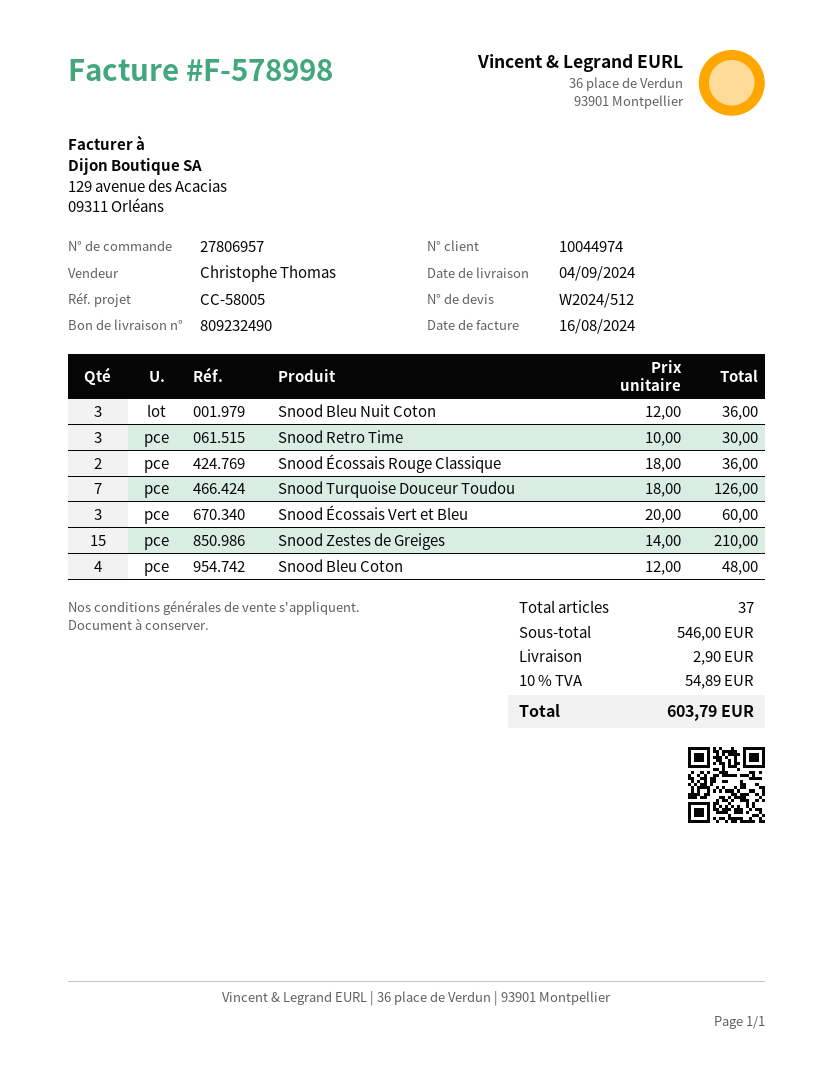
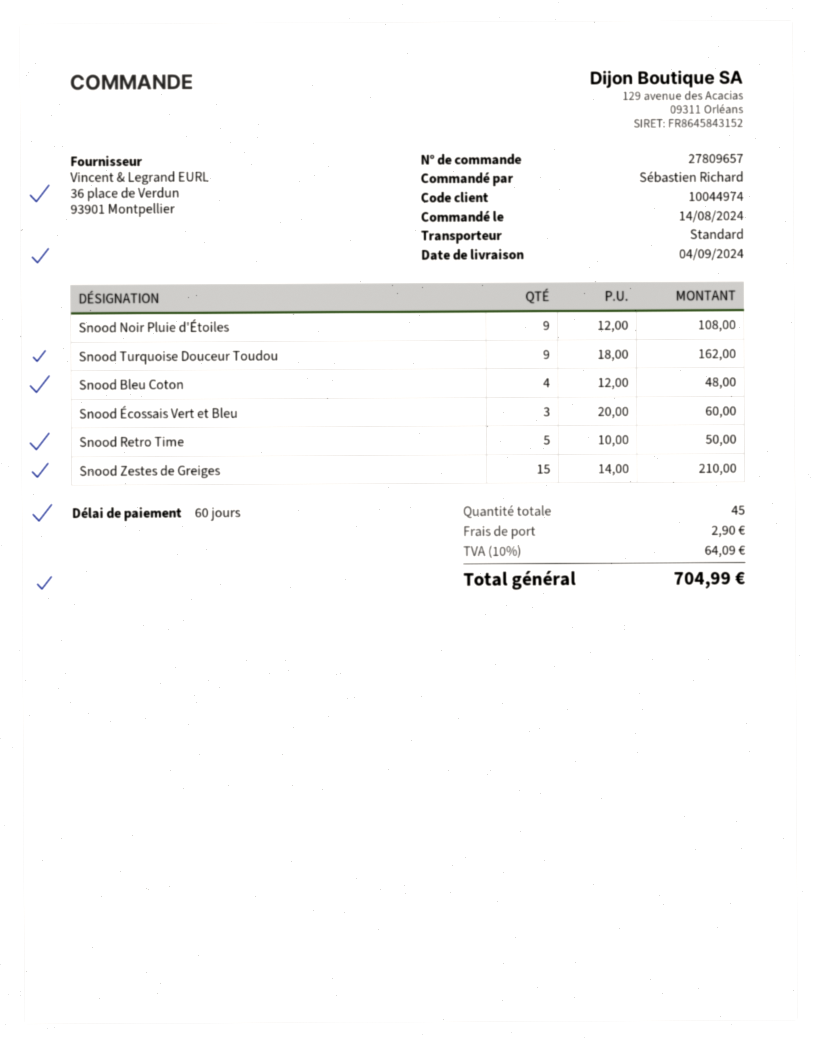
order number: 27806957 -> 27809657
Snood Bleu Nuit Coton: 3 x 12.00 = 36.00 -> none
Snood Retro Time: 3 x 10.00 = 30.00 -> 5 x 10.00 = 50.00
Snood Écossais Rouge Classique: 2 x 18.00 = 36.00 -> none
Snood Turquoise Douceur Toudou: 7 x 18.00 = 126.00 -> 9 x 18.00 = 162.00
Snood Noir Pluie d'Étoiles: none -> 9 x 12.00 = 108.00
total quantity: 37 -> 45
tax: 10% = 54.89 -> 10% = 64.09
total: 603.79 -> 704.99

